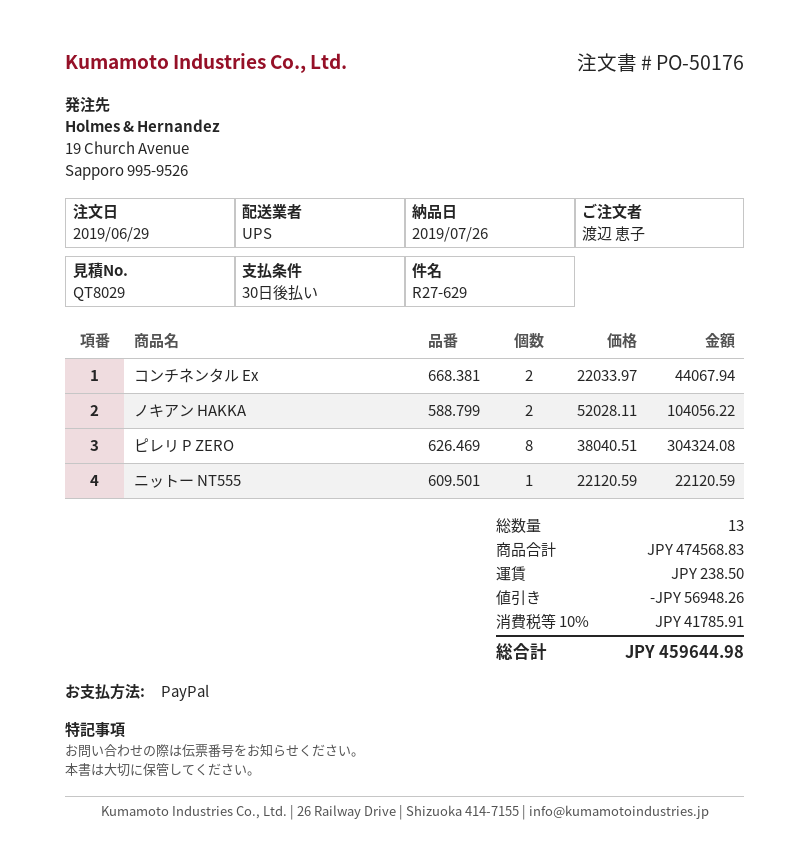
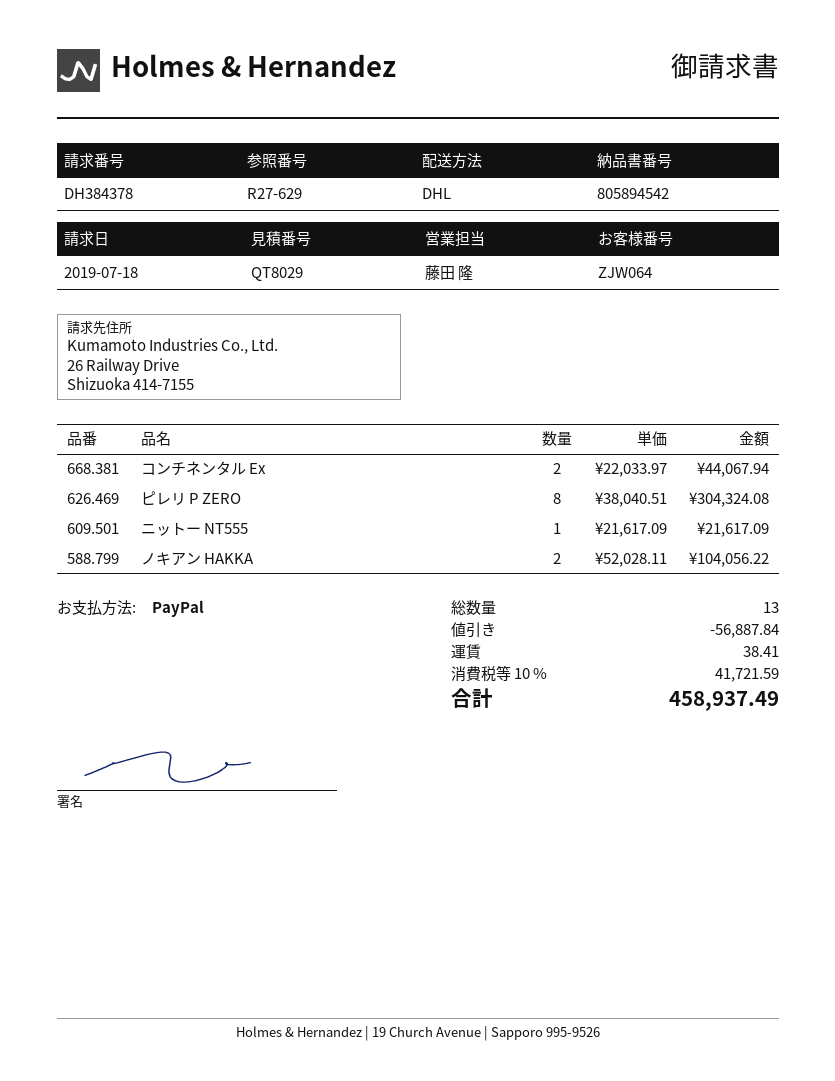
shipping method: UPS -> DHL
ニットー NT555: 1 x 22120.59 = 22120.59 -> 1 x 21617.09 = 21617.09
discount: 56948.26 -> 56887.84
shipping: 238.50 -> 38.41
tax: 10% = 41785.91 -> 10% = 41721.59
total: 459644.98 -> 458937.49

